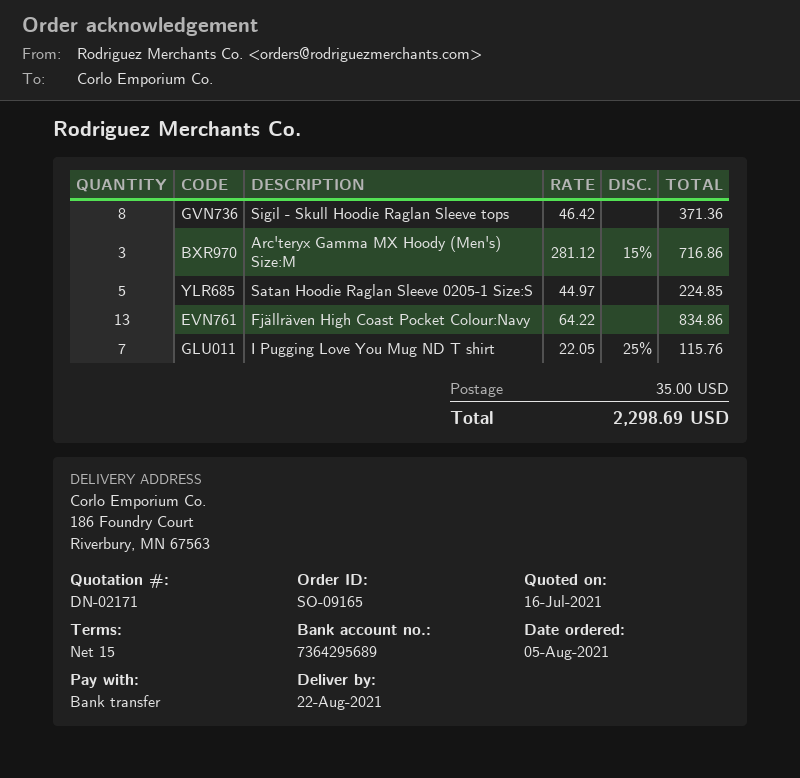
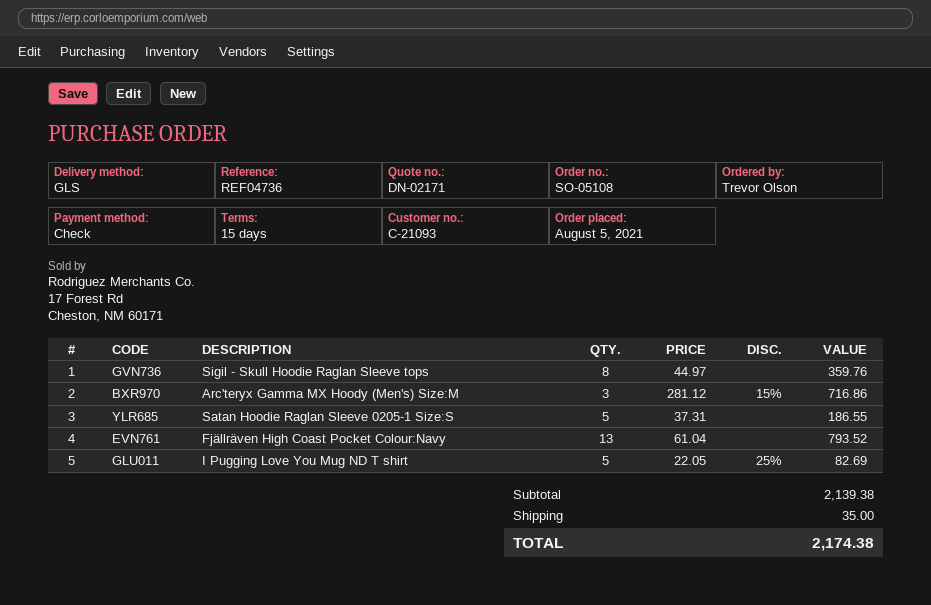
order number: SO-09165 -> SO-05108
payment method: bank transfer -> cheque
Sigil - Skull Hoodie Raglan Sleeve tops: 8 x 46.42 = 371.36 -> 8 x 44.97 = 359.76
Satan Hoodie Raglan Sleeve 0205-1 Size:S: 5 x 44.97 = 224.85 -> 5 x 37.31 = 186.55
Fjällräven High Coast Pocket Colour:Navy: 13 x 64.22 = 834.86 -> 13 x 61.04 = 793.52
I Pugging Love You Mug ND T shirt: 7 x 22.05 - 25% = 115.76 -> 5 x 22.05 - 25% = 82.69
total: 2298.69 -> 2174.38

